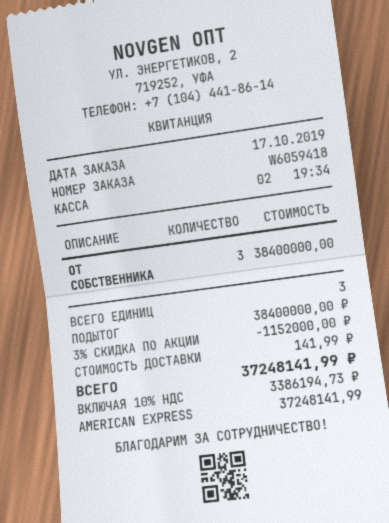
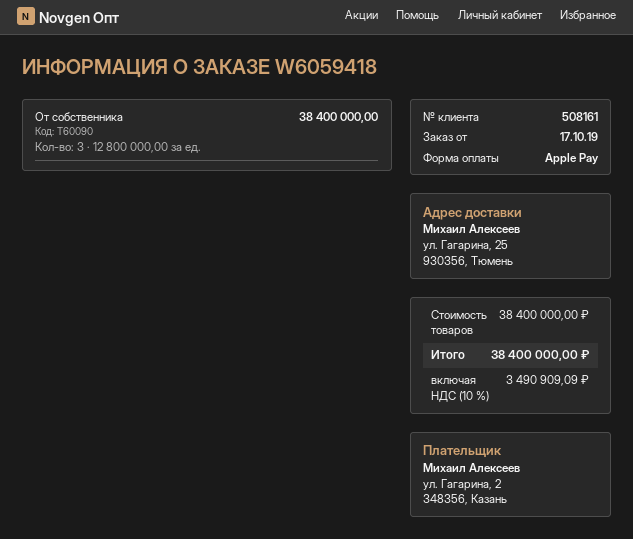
payment method: American Express -> Apple Pay
discount: 3% = 1152000.00 -> none
shipping: 141.99 -> none
tax: 10% = 3386194.73 -> 10% = 3490909.09
total: 37248141.99 -> 38400000.00

